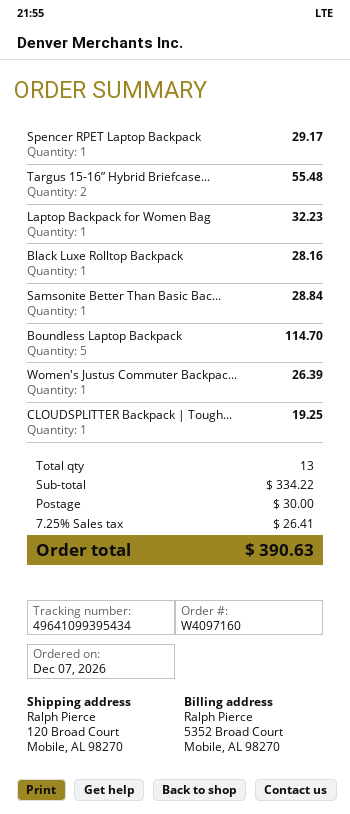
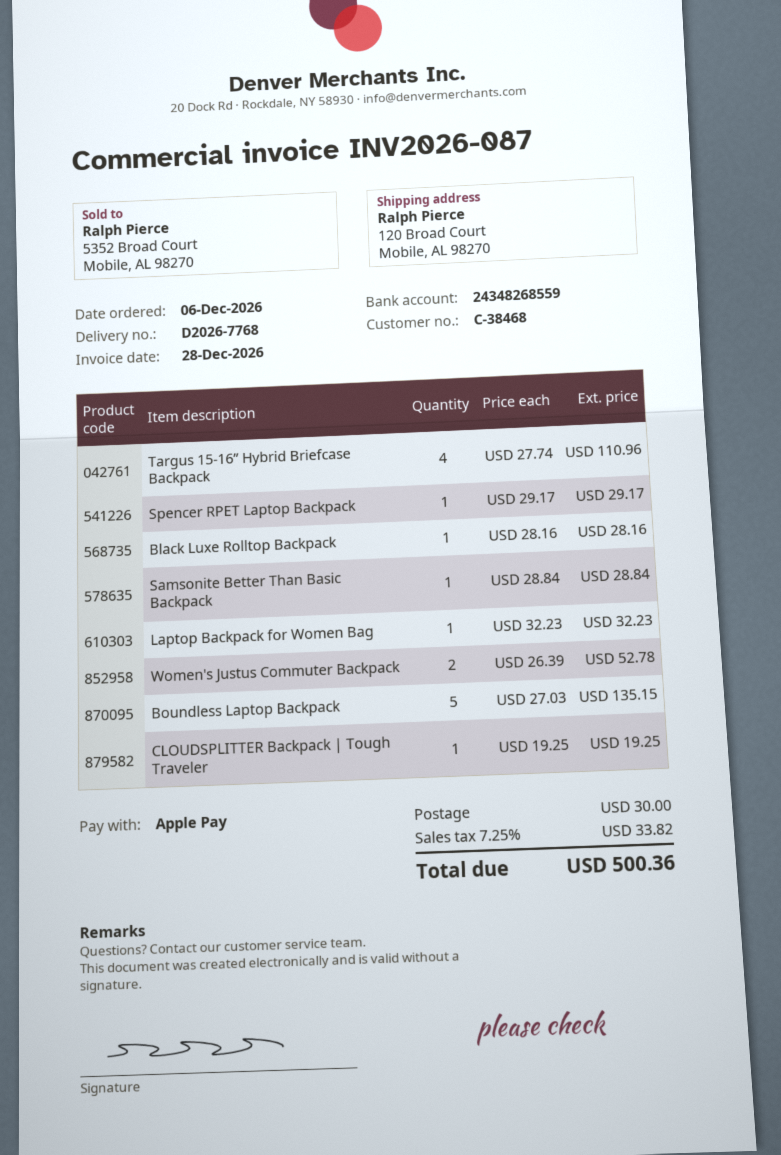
order date: 2026-12-07 -> 2026-12-06
Targus 15-16” Hybrid Briefcase...: 2 for 55.48 -> 4 for 110.96
Boundless Laptop Backpack: 5 for 114.70 -> 5 for 135.15
Women's Justus Commuter Backpac...: 1 for 26.39 -> 2 for 52.78
tax: 7.25% = 26.41 -> 7.25% = 33.82
total: 390.63 -> 500.36

